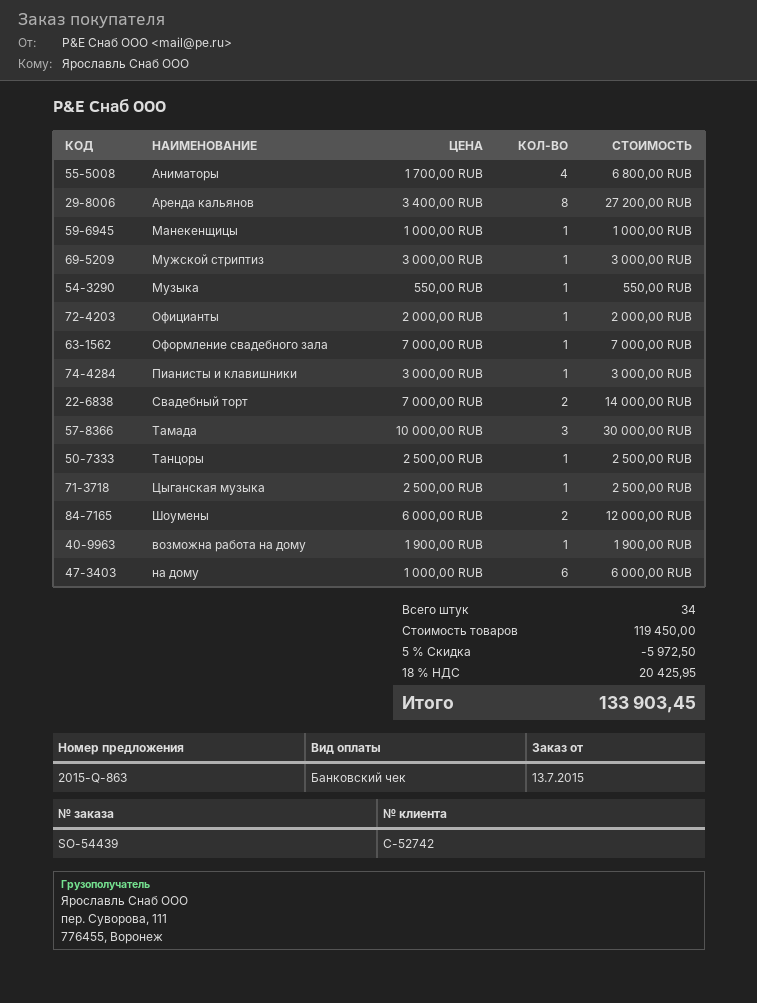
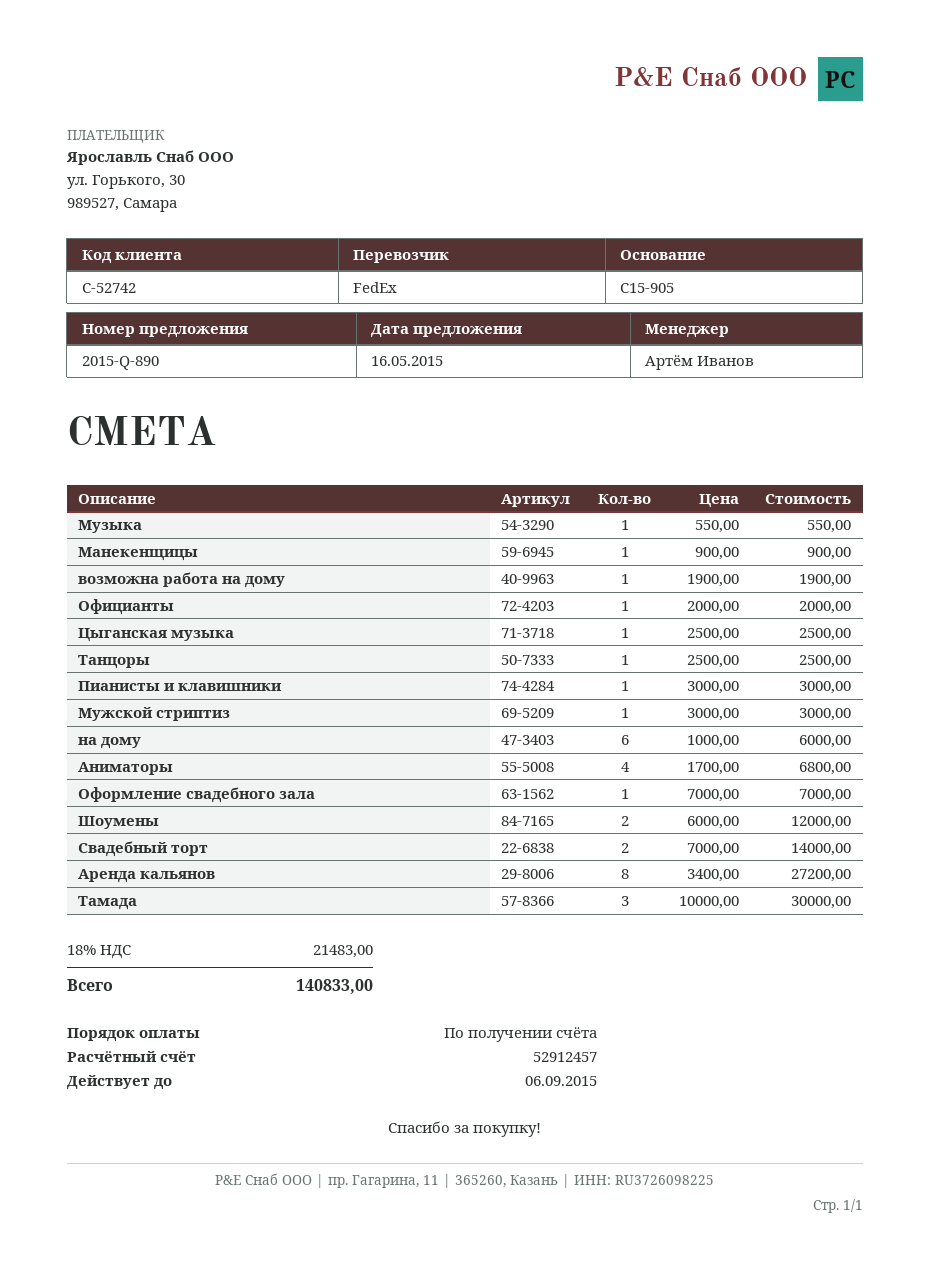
quote number: 2015-Q-863 -> 2015-Q-890
Манекенщицы: 1 x 1000.00 = 1000.00 -> 1 x 900.00 = 900.00
discount: 5% = 5972.50 -> none
tax: 18% = 20425.95 -> 18% = 21483.00
total: 133903.45 -> 140833.00

